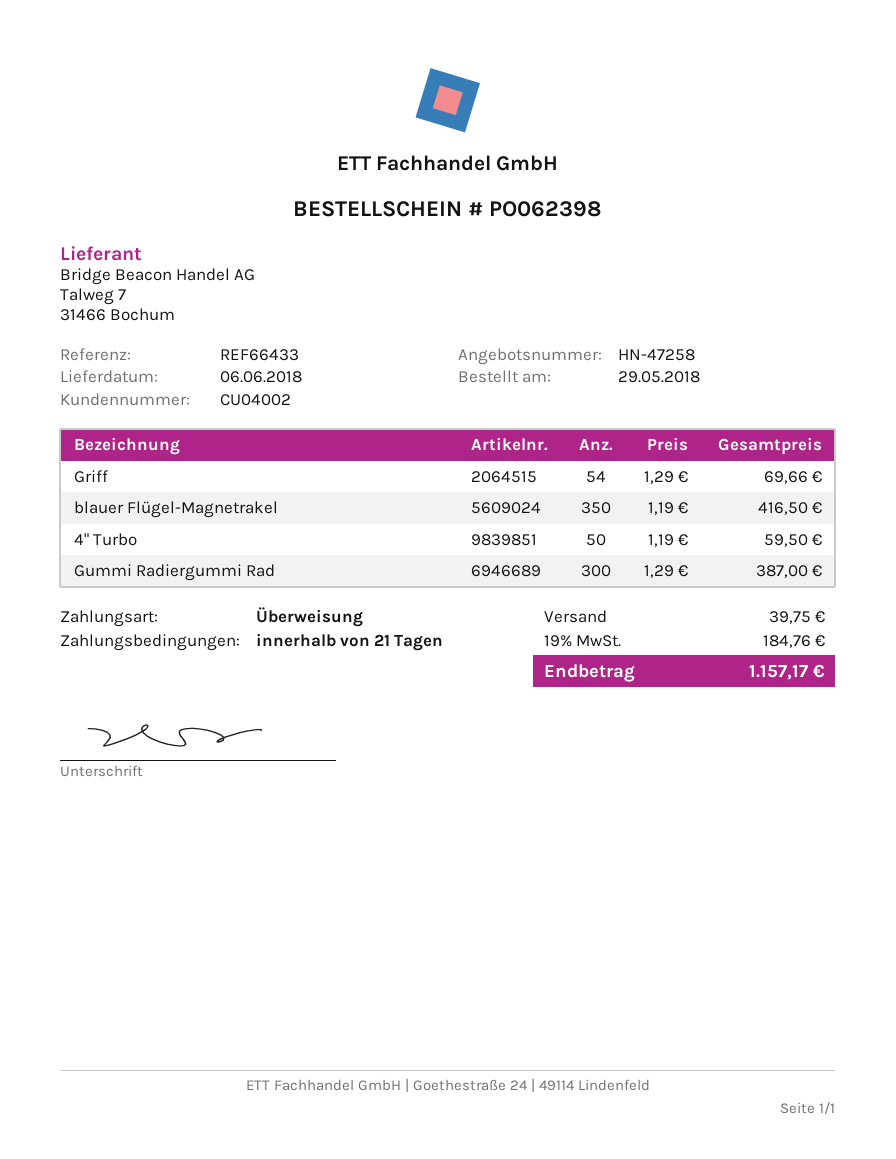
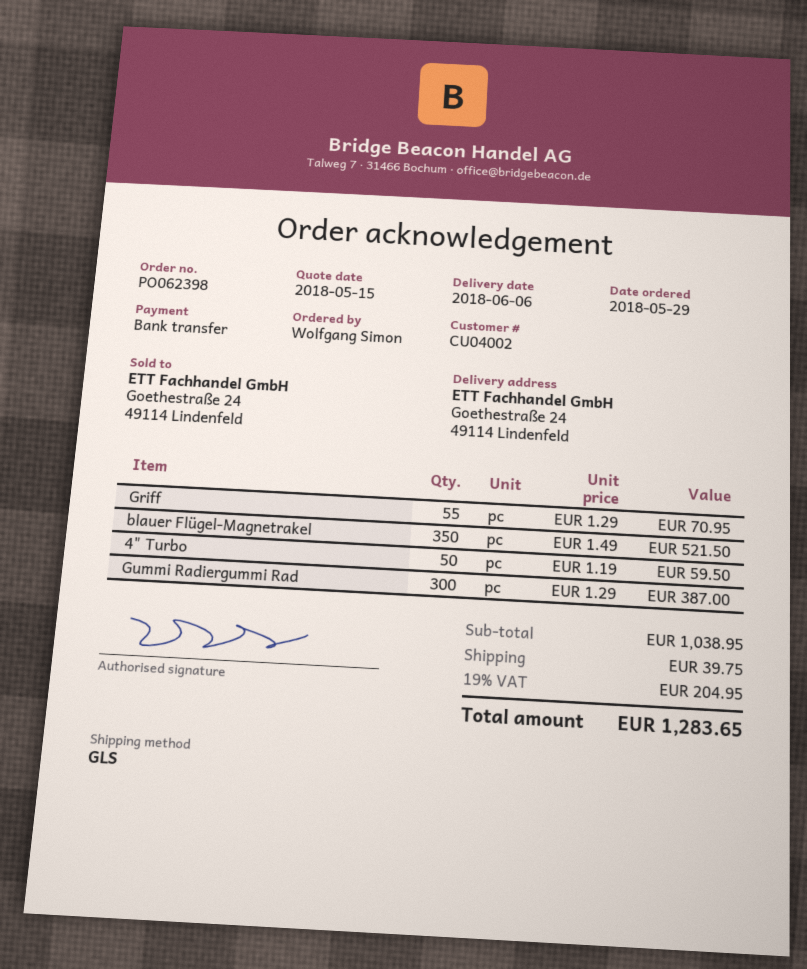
Griff: 54 x 1.29 = 69.66 -> 55 x 1.29 = 70.95
blauer Flügel-Magnetrakel: 350 x 1.19 = 416.50 -> 350 x 1.49 = 521.50
tax: 19% = 184.76 -> 19% = 204.95
total: 1157.17 -> 1283.65

